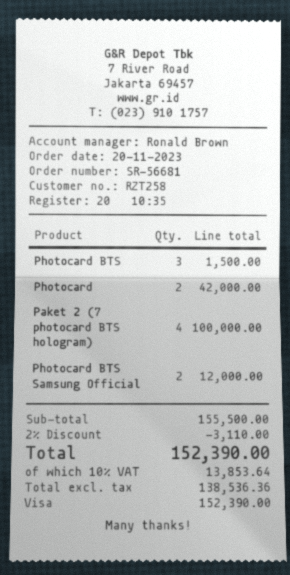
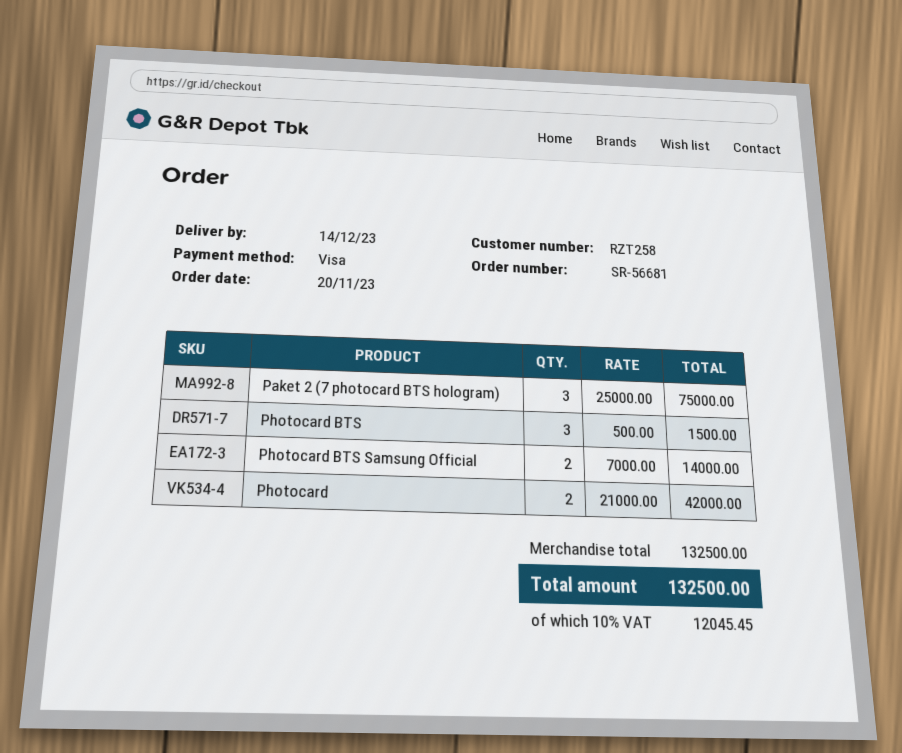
Paket 2 (7 photocard BTS hologram): 4 for 100000.00 -> 3 for 75000.00
Photocard BTS Samsung Official: 2 for 12000.00 -> 2 for 14000.00
subtotal: 155500.00 -> 132500.00
discount: 2% = 3110.00 -> none
tax: 10% = 13853.64 -> 10% = 12045.45
total: 152390.00 -> 132500.00

